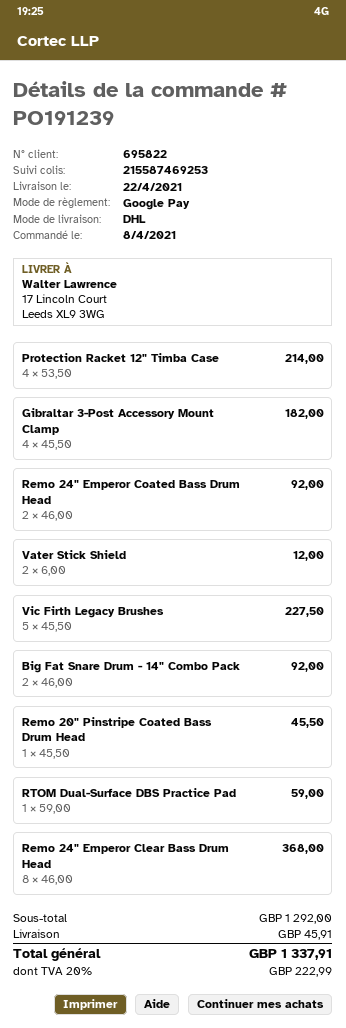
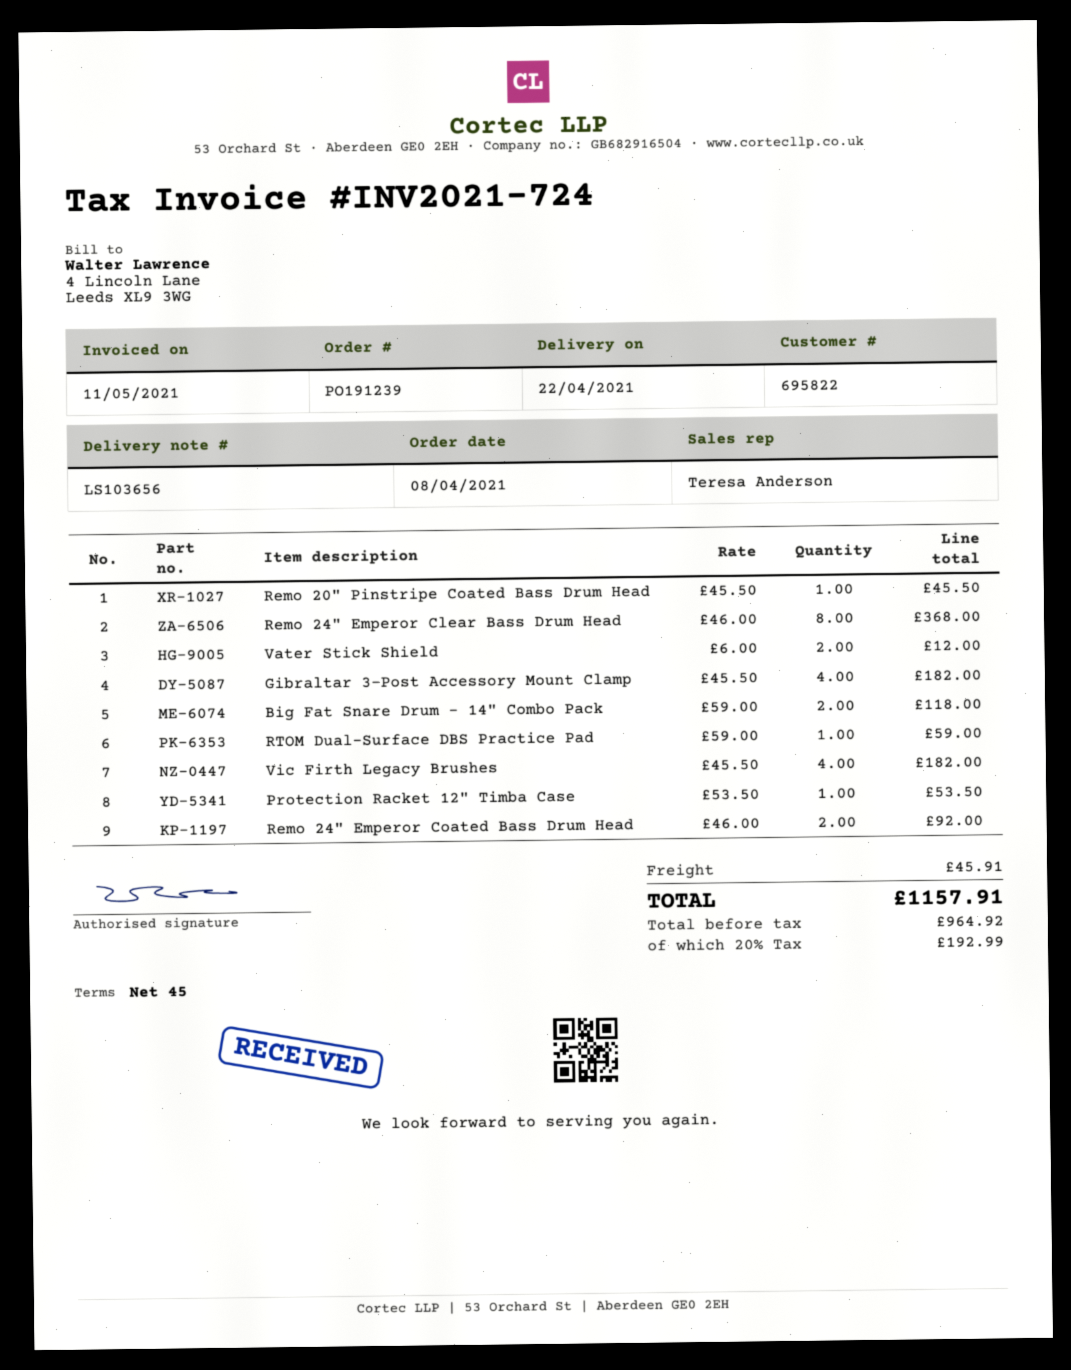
Protection Racket 12" Timba Case: 4 x 53.50 = 214.00 -> 1 x 53.50 = 53.50
Vic Firth Legacy Brushes: 5 x 45.50 = 227.50 -> 4 x 45.50 = 182.00
Big Fat Snare Drum - 14" Combo Pack: 2 x 46.00 = 92.00 -> 2 x 59.00 = 118.00
tax: 20% = 222.99 -> 20% = 192.99
total: 1337.91 -> 1157.91

